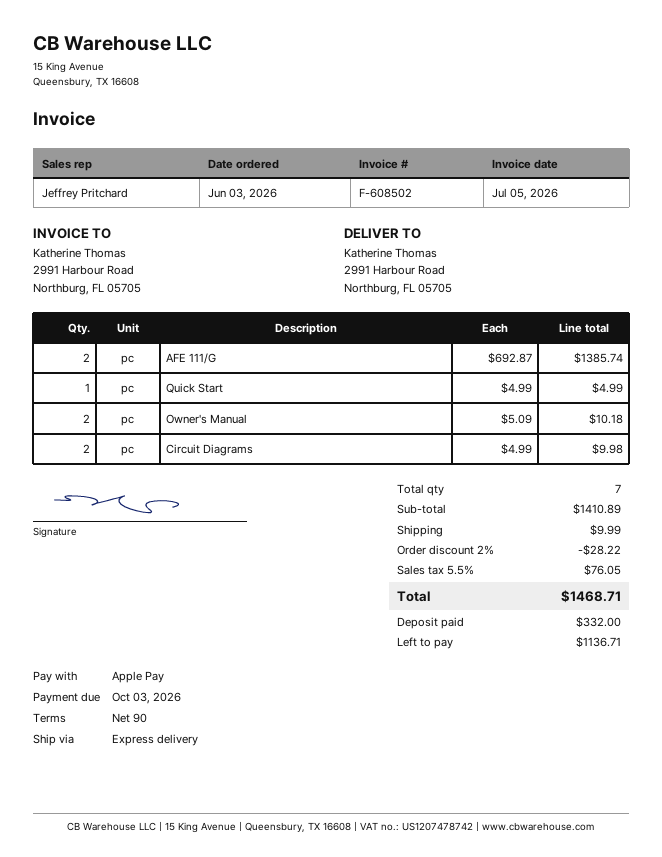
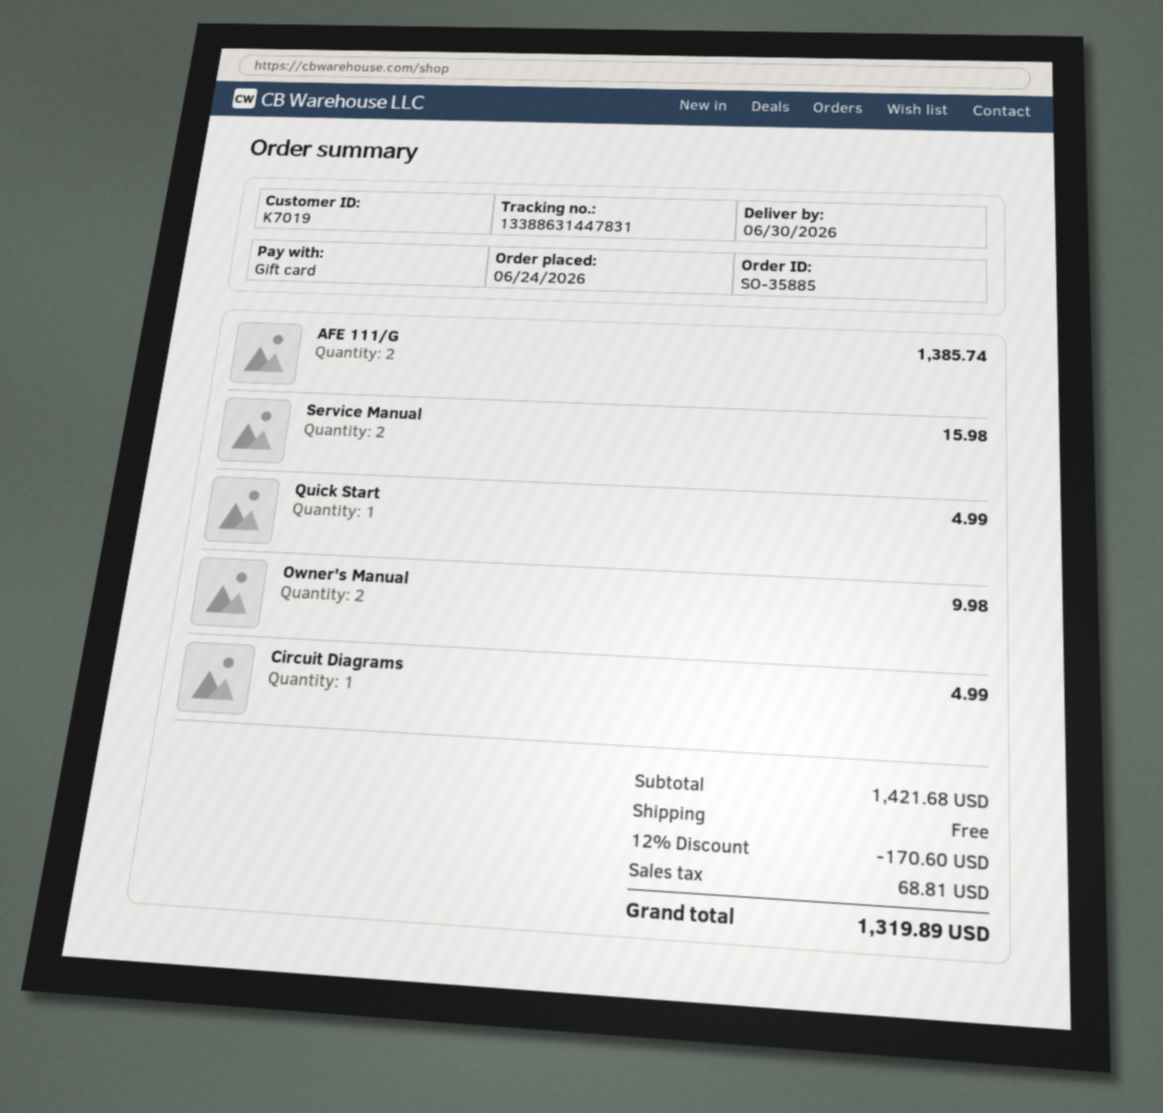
order date: 2026-06-03 -> 2026-06-24
payment method: Apple Pay -> gift card
Owner's Manual: 2 for 10.18 -> 2 for 9.98
Circuit Diagrams: 2 for 9.98 -> 1 for 4.99
Service Manual: none -> 2 for 15.98
subtotal: 1410.89 -> 1421.68
discount: 2% = 28.22 -> 12% = 170.60
shipping: 9.99 -> 0.00
tax: 76.05 -> 68.81
total: 1468.71 -> 1319.89

